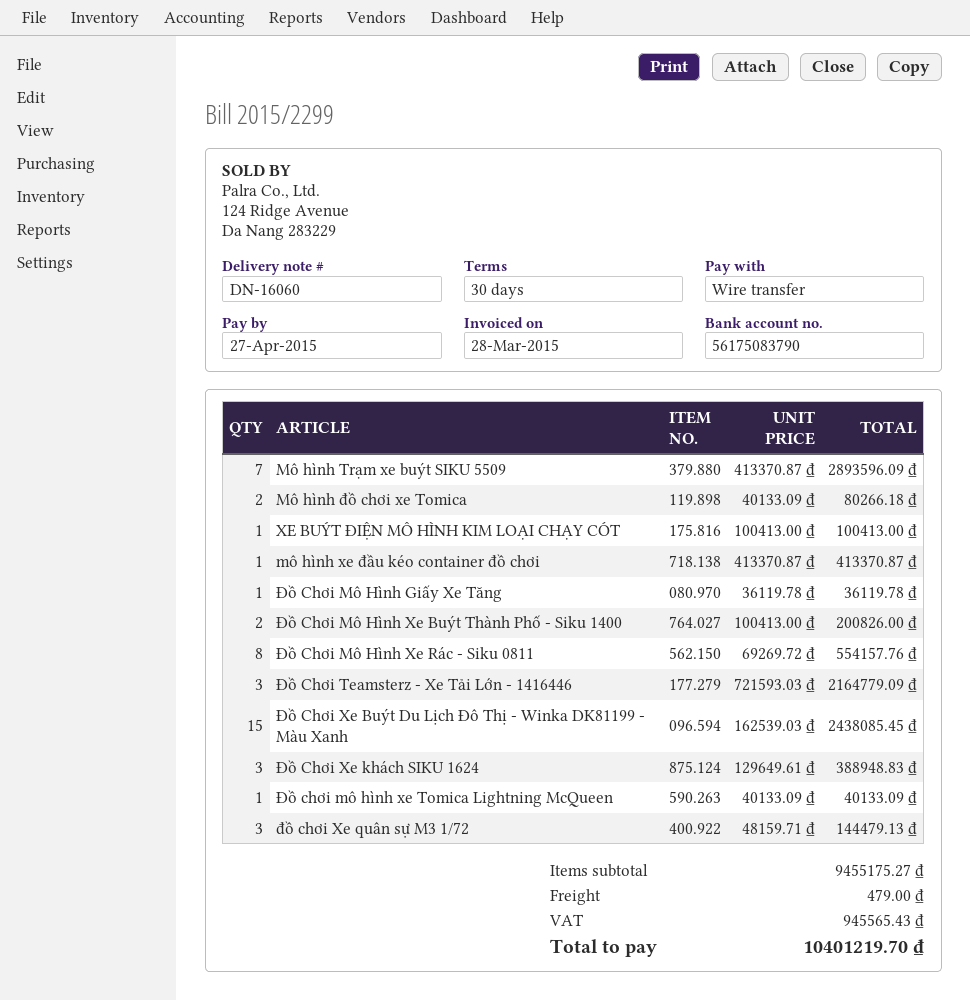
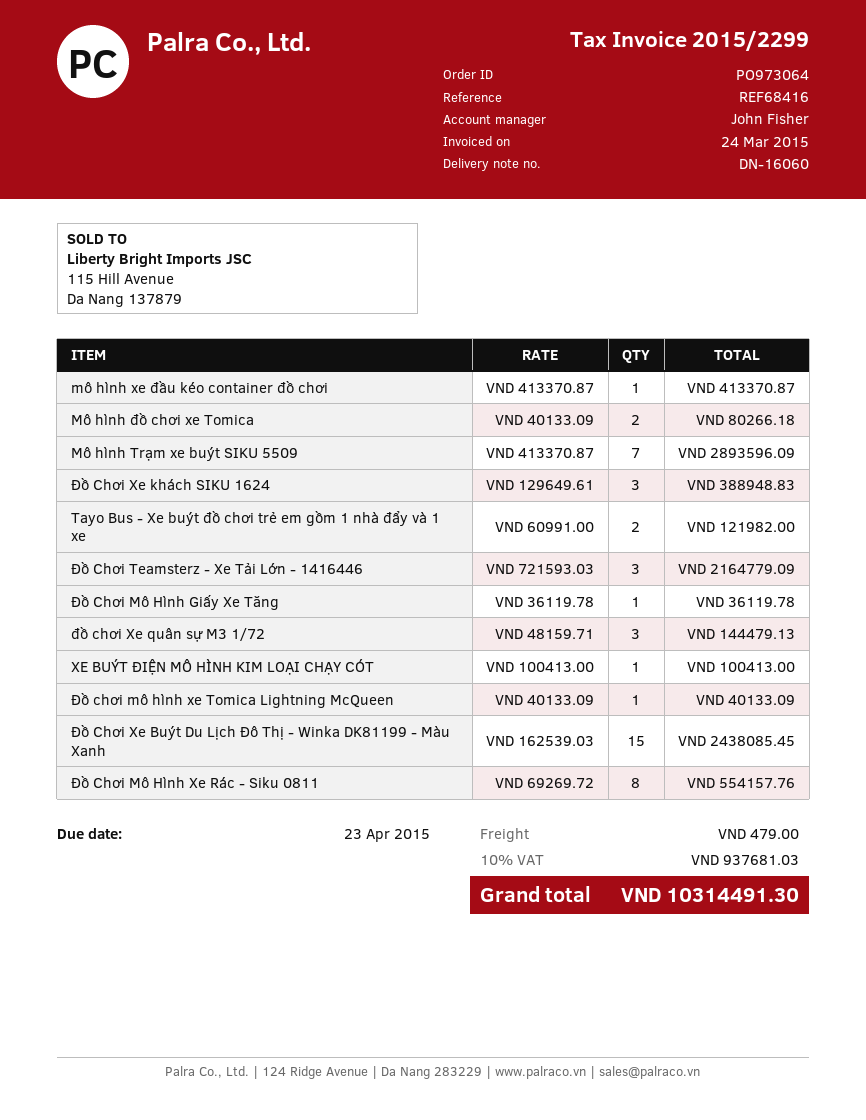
invoice date: 2015-03-28 -> 2015-03-24
due date: 2015-04-27 -> 2015-04-23
Đồ Chơi Mô Hình Xe Buýt Thành Phố - Siku 1400: 2 x 100413.00 = 200826.00 -> none
Tayo Bus - Xe buýt đồ chơi trẻ em gồm 1 nhà đẩy và 1 xe: none -> 2 x 60991.00 = 121982.00
tax: 945565.43 -> 937681.03
total: 10401219.70 -> 10314491.30

